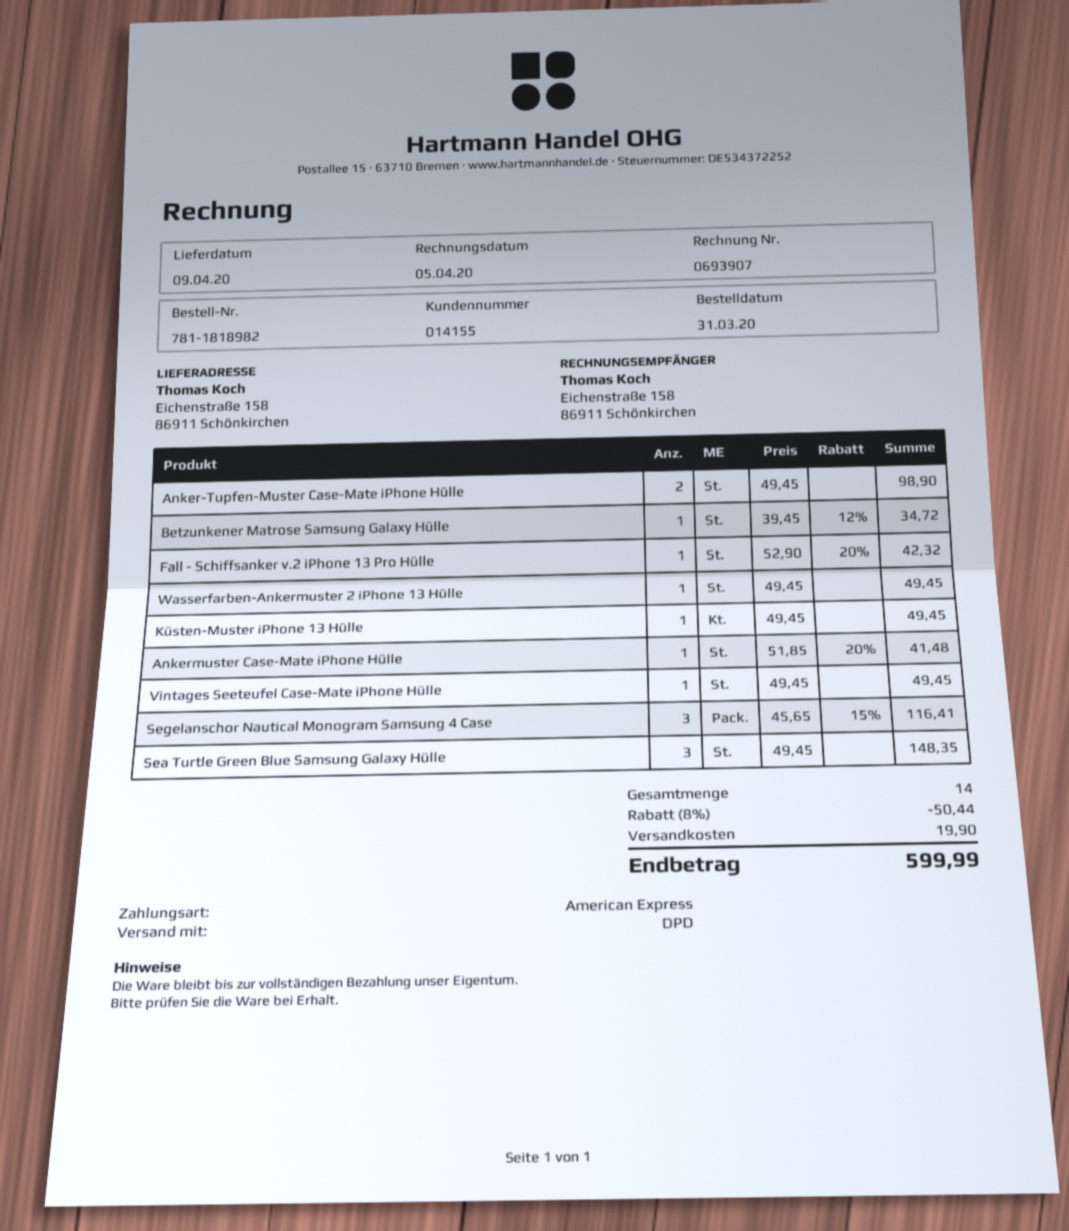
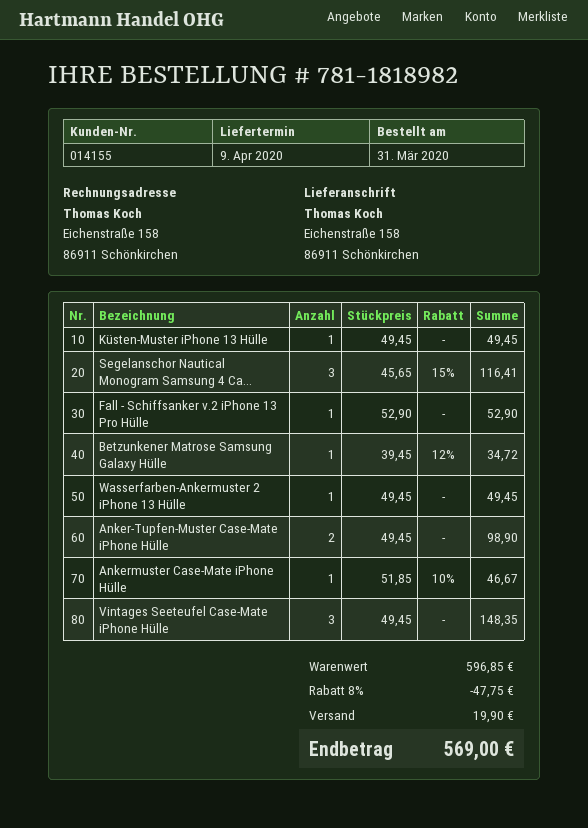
Fall - Schiffsanker v.2 iPhone 13 Pro Hülle: 1 x 52.90 - 20% = 42.32 -> 1 x 52.90 = 52.90
Ankermuster Case-Mate iPhone Hülle: 1 x 51.85 - 20% = 41.48 -> 1 x 51.85 - 10% = 46.67
Vintages Seeteufel Case-Mate iPhone Hülle: 1 x 49.45 = 49.45 -> 3 x 49.45 = 148.35
Sea Turtle Green Blue Samsung Galaxy Hülle: 3 x 49.45 = 148.35 -> none
discount: 8% = 50.44 -> 8% = 47.75
total: 599.99 -> 569.00

